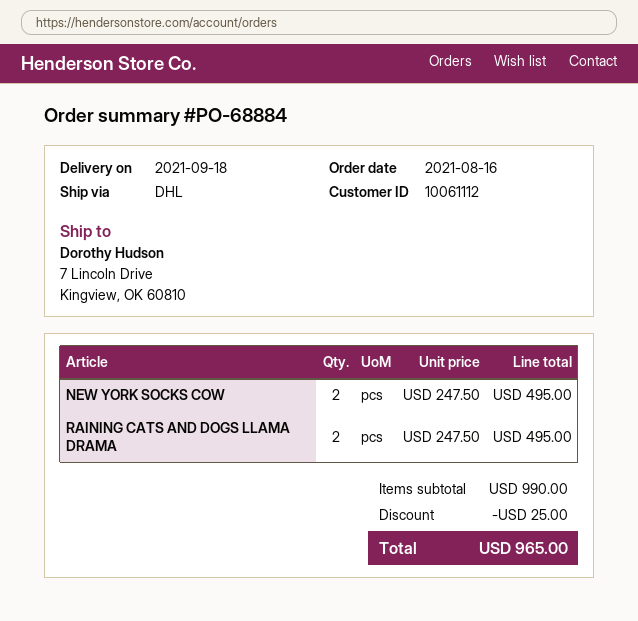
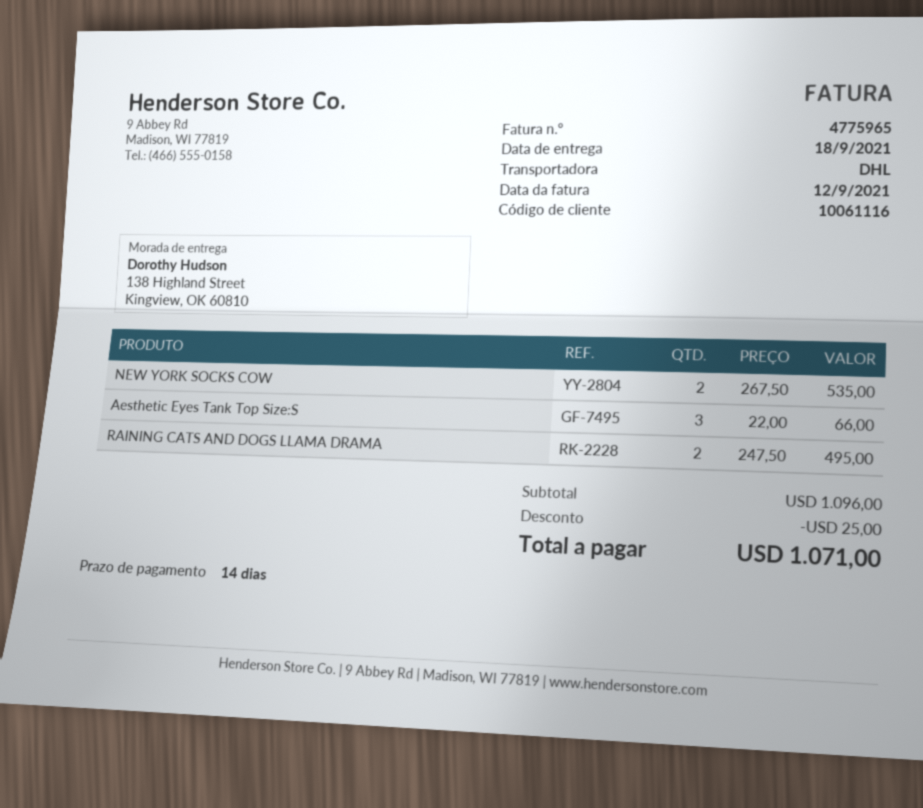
customer number: 10061112 -> 10061116
ship to: 7 Lincoln Drive, Kingview, OK 60810 -> 138 Highland Street, Kingview, OK 60810
NEW YORK SOCKS COW: 2 x 247.50 = 495.00 -> 2 x 267.50 = 535.00
Aesthetic Eyes Tank Top Size:S: none -> 3 x 22.00 = 66.00
subtotal: 990.00 -> 1096.00
total: 965.00 -> 1071.00

